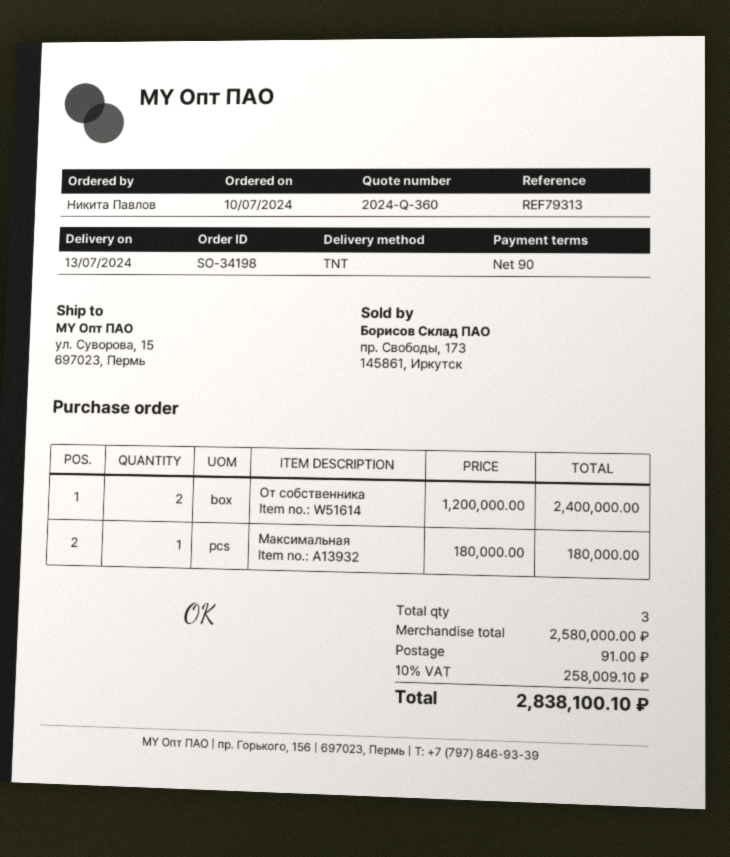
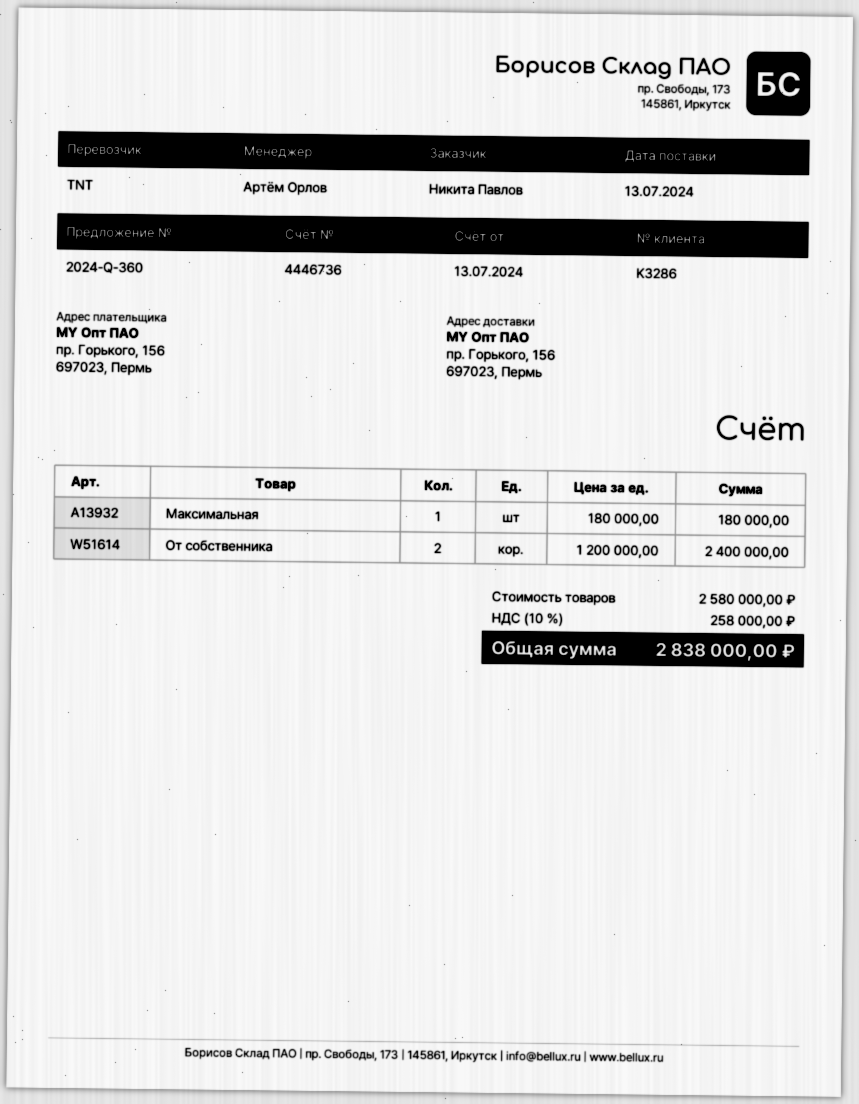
ship to: ул. Суворова, 15, 697023, Пермь -> пр. Горького, 156, 697023, Пермь
shipping: 91.00 -> none
tax: 10% = 258009.10 -> 10% = 258000.00
total: 2838100.10 -> 2838000.00

